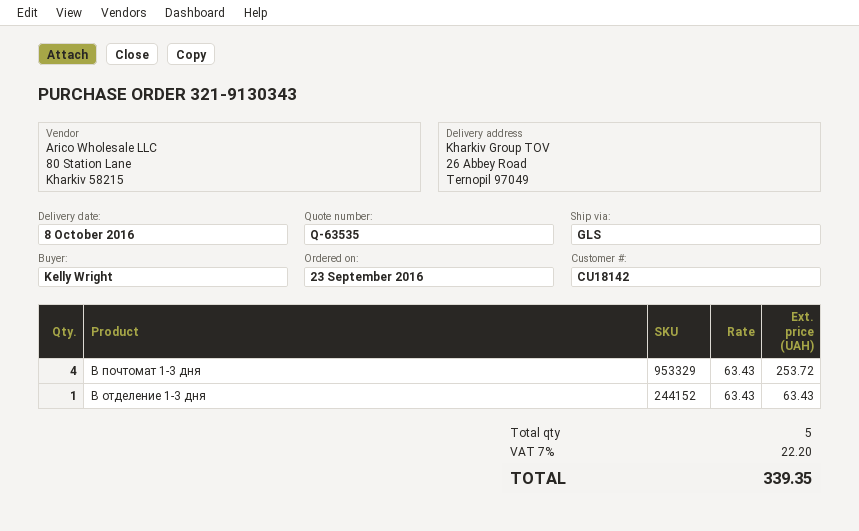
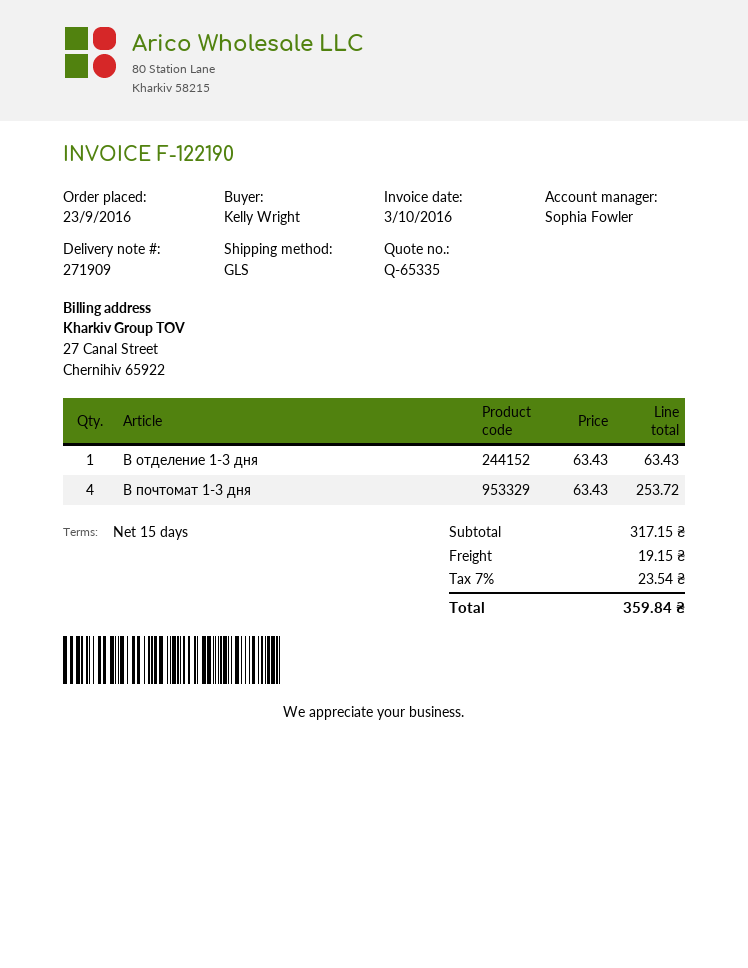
quote number: Q-63535 -> Q-65335
shipping: none -> 19.15
tax: 7% = 22.20 -> 7% = 23.54
total: 339.35 -> 359.84

